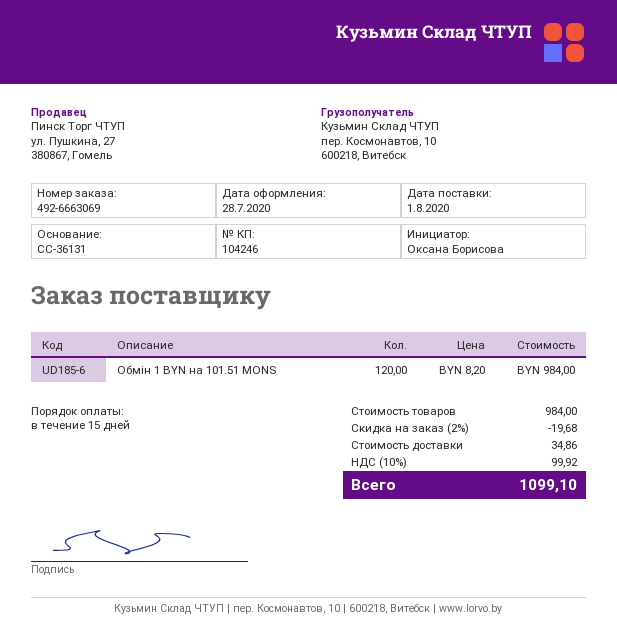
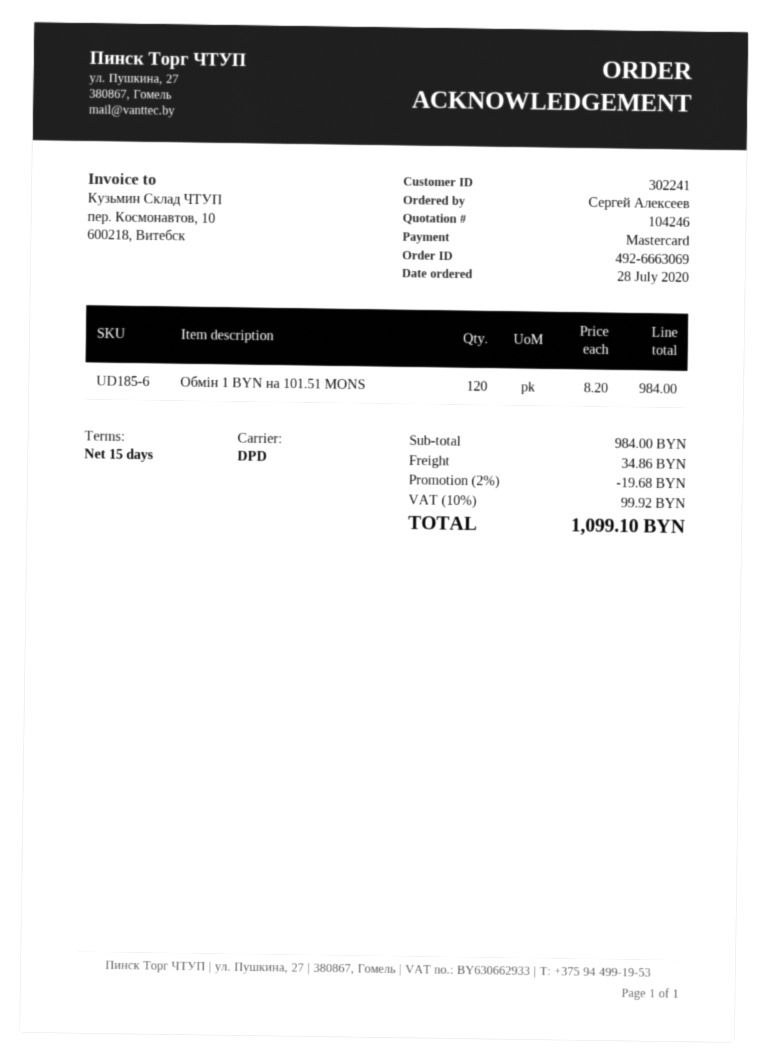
ordered by: Оксана Борисова -> Сергей Алексеев

